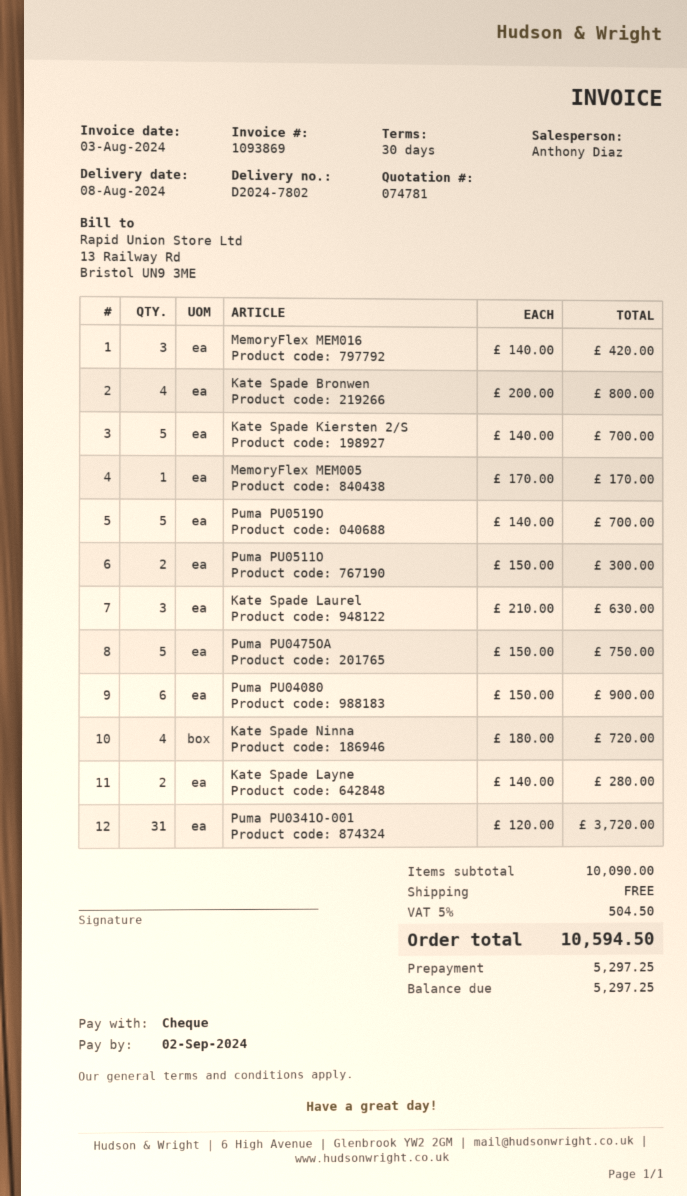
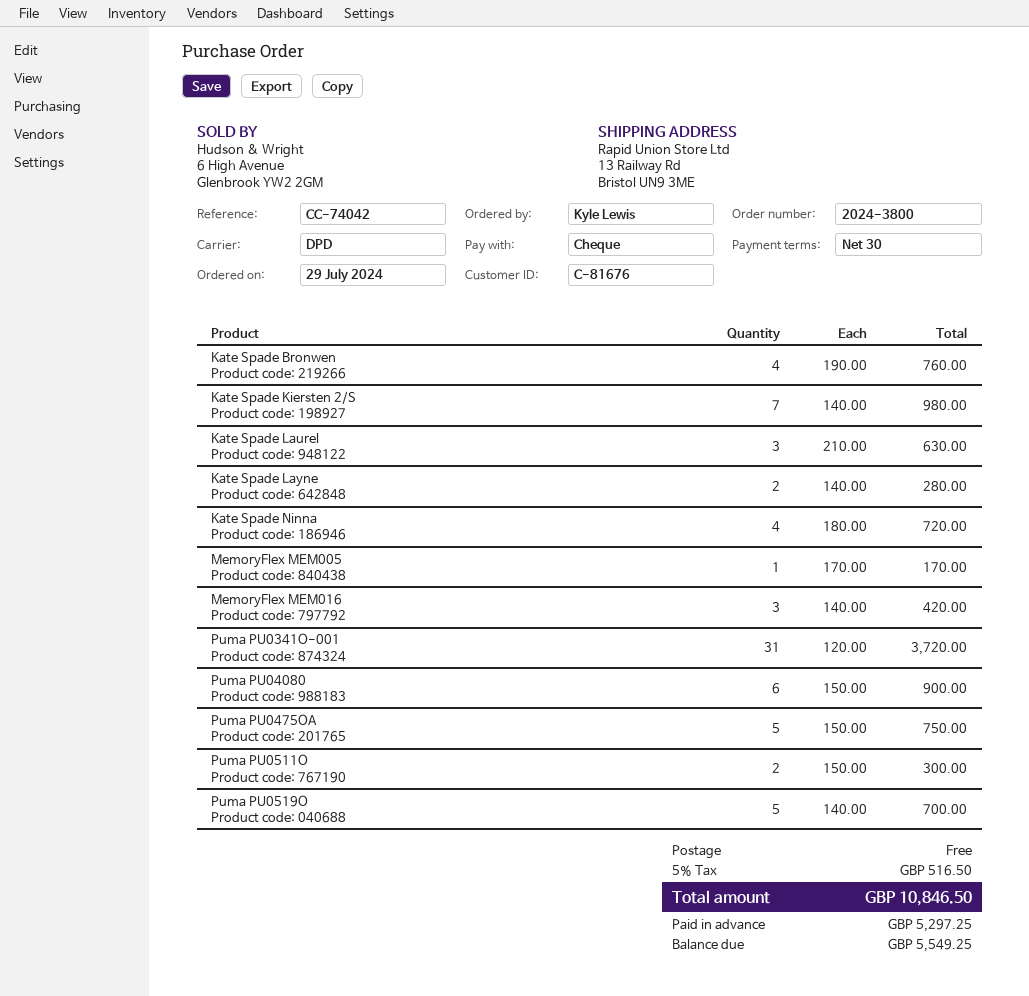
Kate Spade Bronwen: 4 x 200.00 = 800.00 -> 4 x 190.00 = 760.00
Kate Spade Kiersten 2/S: 5 x 140.00 = 700.00 -> 7 x 140.00 = 980.00
tax: 5% = 504.50 -> 5% = 516.50
total: 10594.50 -> 10846.50
balance: 5297.25 -> 5549.25

